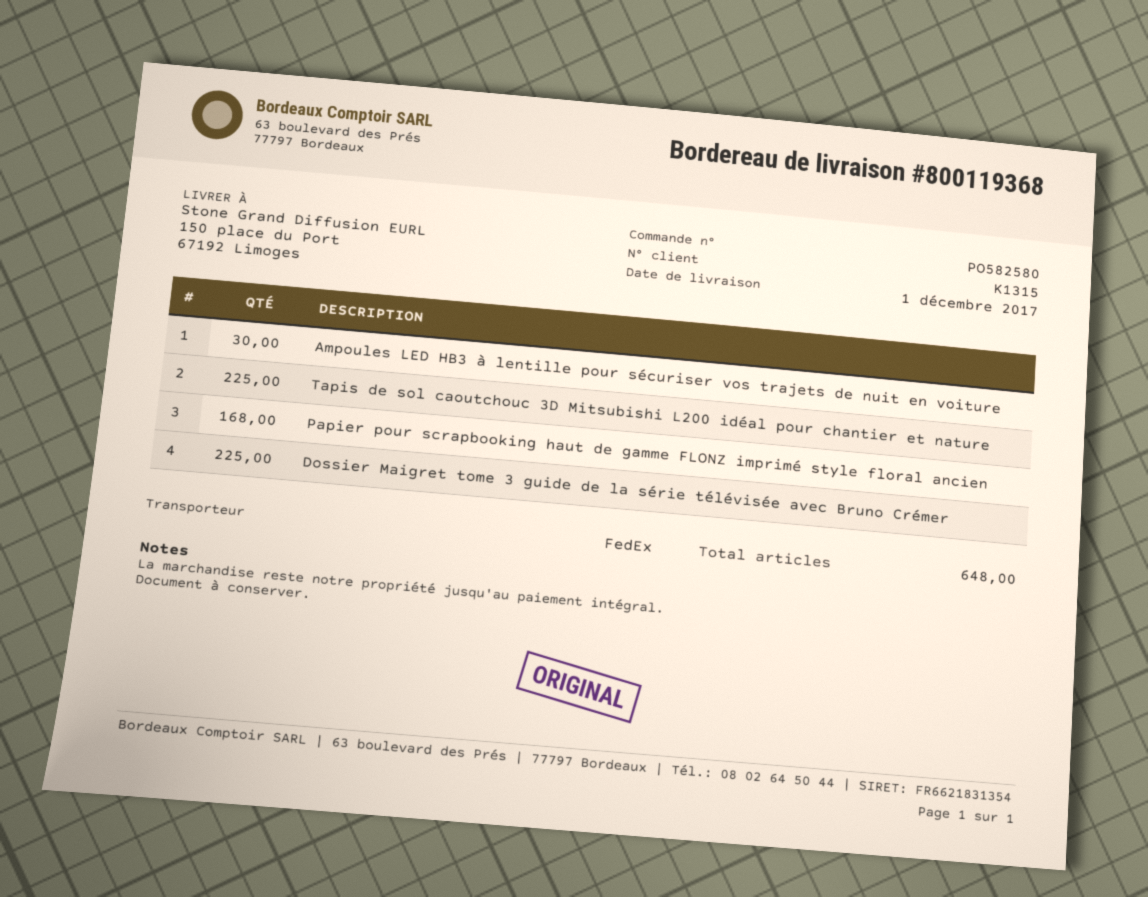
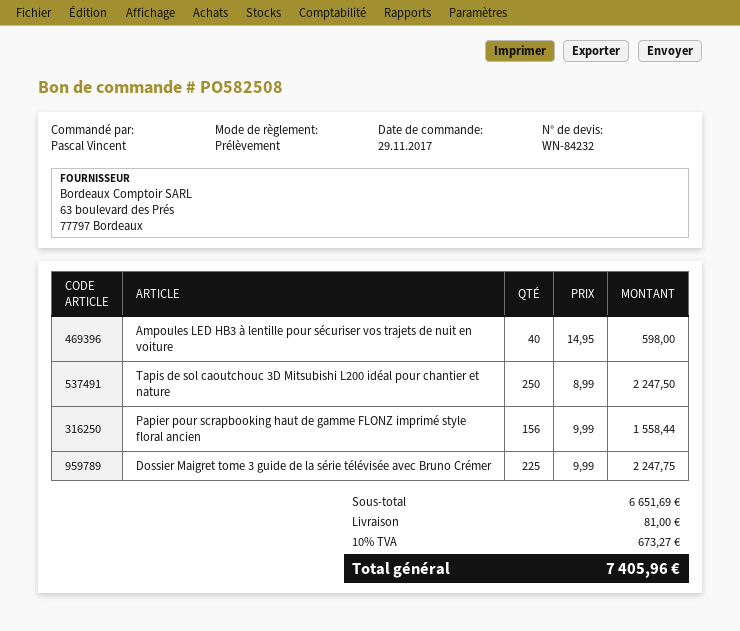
order number: PO582580 -> PO582508
Ampoules LED HB3 à lentille pour sécuriser vos trajets de nuit en voiture: 30 -> 40
Tapis de sol caoutchouc 3D Mitsubishi L200 idéal pour chantier et nature: 225 -> 250
Papier pour scrapbooking haut de gamme FLONZ imprimé style floral ancien: 168 -> 156

